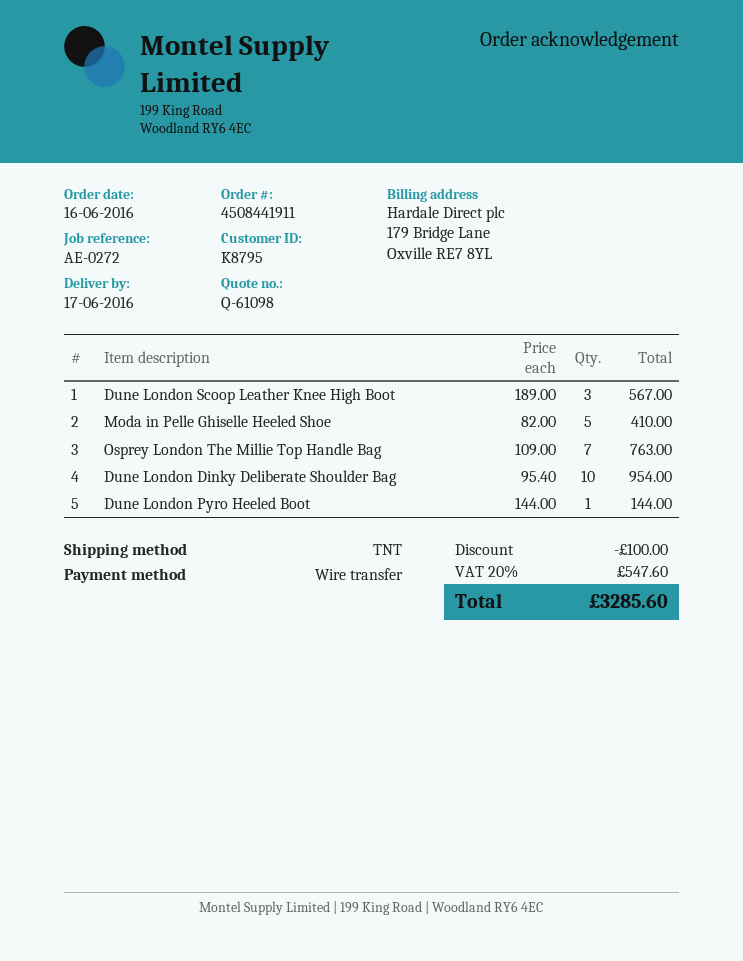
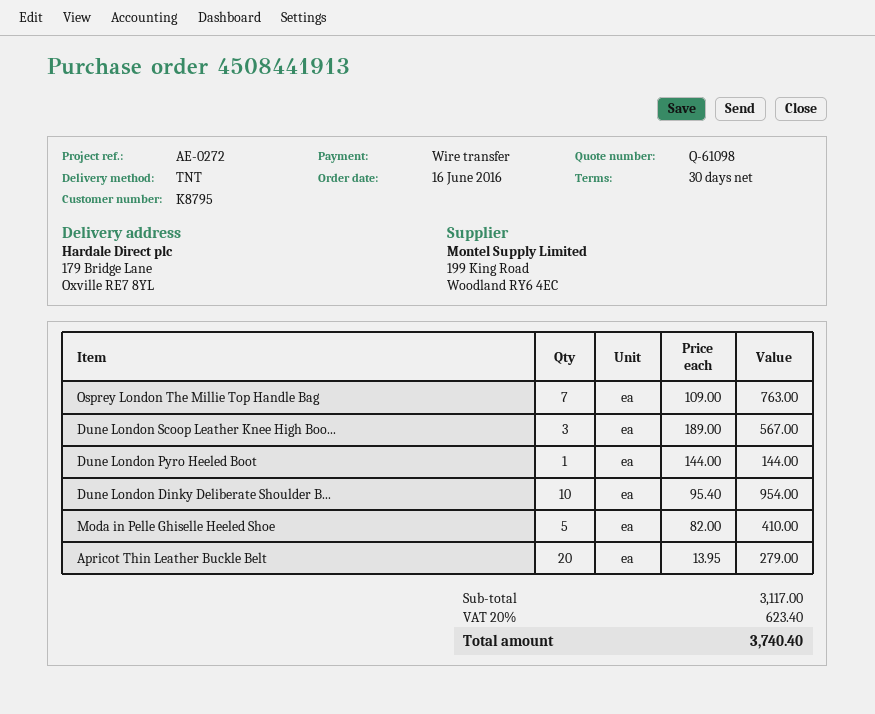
order number: 4508441911 -> 4508441913
Apricot Thin Leather Buckle Belt: none -> 20 x 13.95 = 279.00
discount: 100.00 -> none
tax: 20% = 547.60 -> 20% = 623.40
total: 3285.60 -> 3740.40

